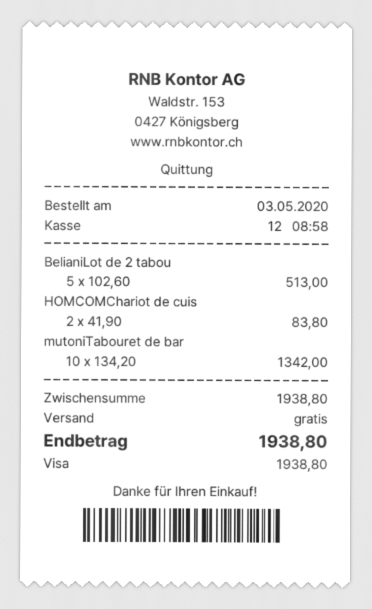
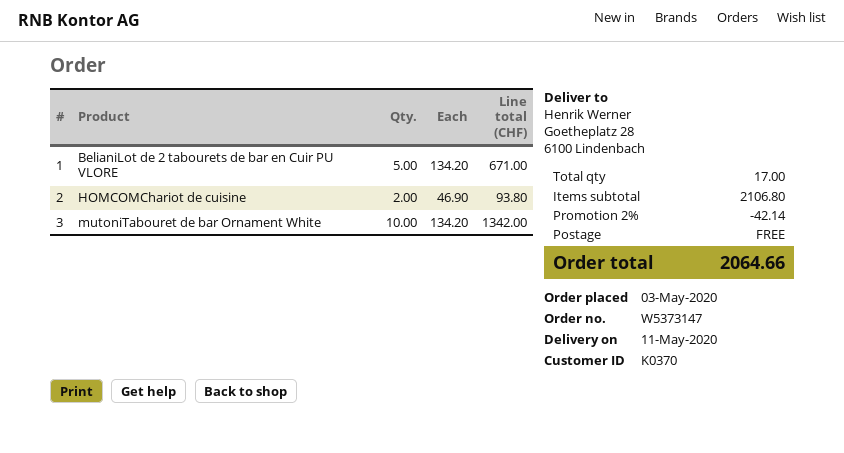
BelianiLot de 2 tabou: 5 x 102.60 = 513.00 -> 5 x 134.20 = 671.00
HOMCOMChariot de cuis: 2 x 41.90 = 83.80 -> 2 x 46.90 = 93.80
subtotal: 1938.80 -> 2106.80
discount: none -> 2% = 42.14
total: 1938.80 -> 2064.66

